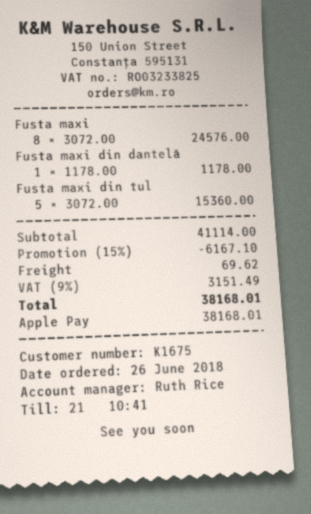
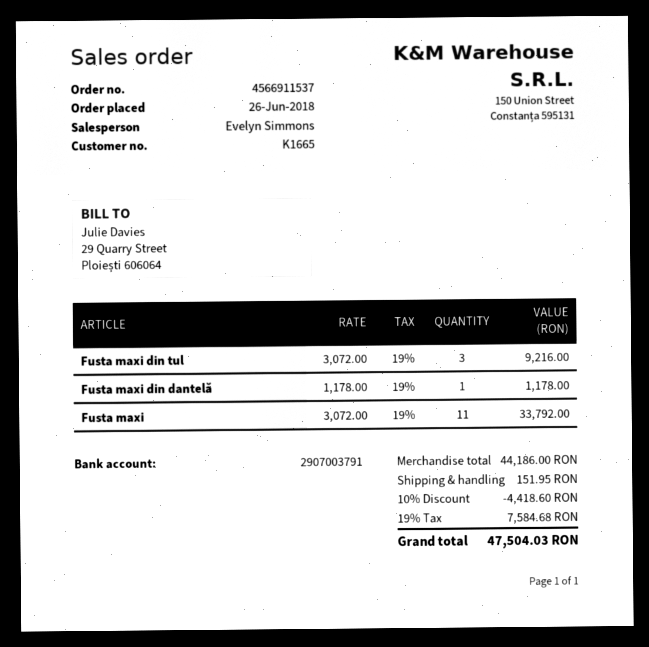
customer number: K1675 -> K1665
sales rep: Ruth Rice -> Evelyn Simmons
Fusta maxi: 8 x 3072.00 = 24576.00 -> 11 x 3072.00 = 33792.00
Fusta maxi din tul: 5 x 3072.00 = 15360.00 -> 3 x 3072.00 = 9216.00
subtotal: 41114.00 -> 44186.00
discount: 15% = 6167.10 -> 10% = 4418.60
shipping: 69.62 -> 151.95
tax: 9% = 3151.49 -> 19% = 7584.68
total: 38168.01 -> 47504.03

